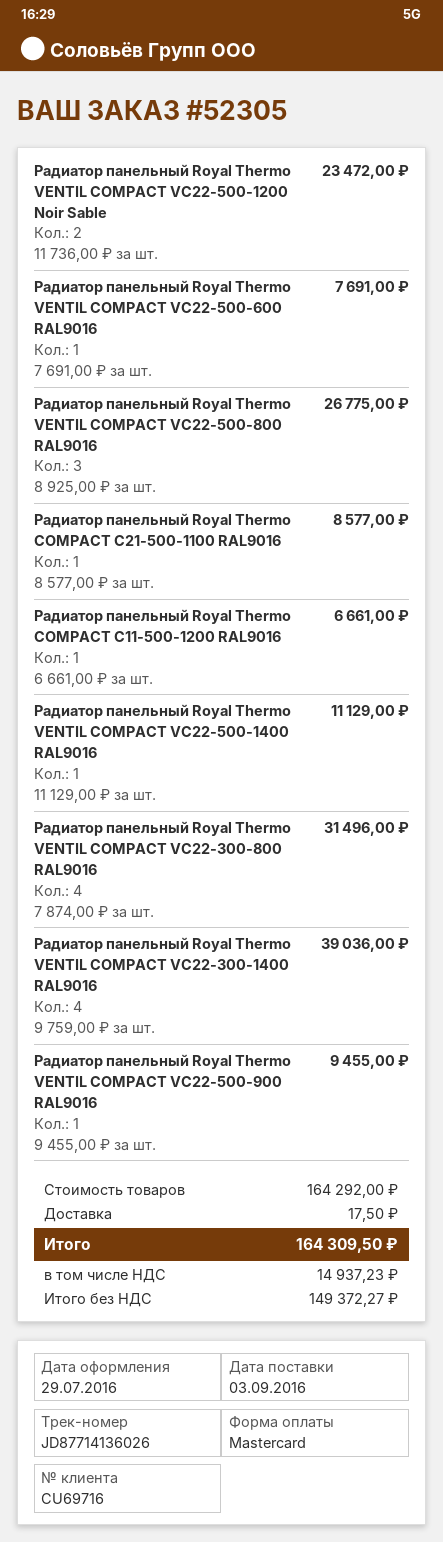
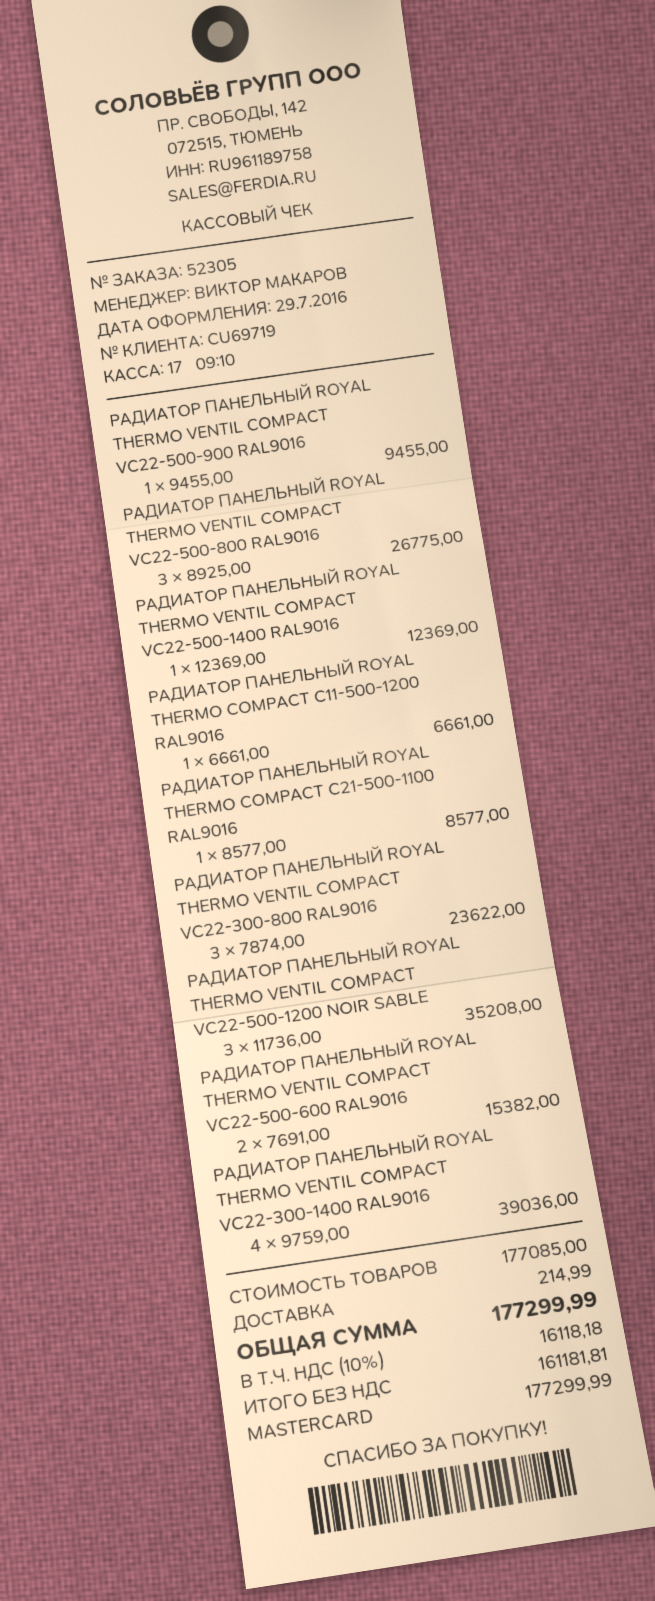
customer number: CU69716 -> CU69719
Радиатор панельный Royal Thermo VENTIL COMPACT VC22-500-1200 Noir Sable: 2 x 11736.00 = 23472.00 -> 3 x 11736.00 = 35208.00
Радиатор панельный Royal Thermo VENTIL COMPACT VC22-500-600 RAL9016: 1 x 7691.00 = 7691.00 -> 2 x 7691.00 = 15382.00
Радиатор панельный Royal Thermo VENTIL COMPACT VC22-500-1400 RAL9016: 1 x 11129.00 = 11129.00 -> 1 x 12369.00 = 12369.00
Радиатор панельный Royal Thermo VENTIL COMPACT VC22-300-800 RAL9016: 4 x 7874.00 = 31496.00 -> 3 x 7874.00 = 23622.00
subtotal: 164292.00 -> 177085.00
shipping: 17.50 -> 214.99
net: 149372.27 -> 161181.81
tax: 14937.23 -> 16118.18
total: 164309.50 -> 177299.99

